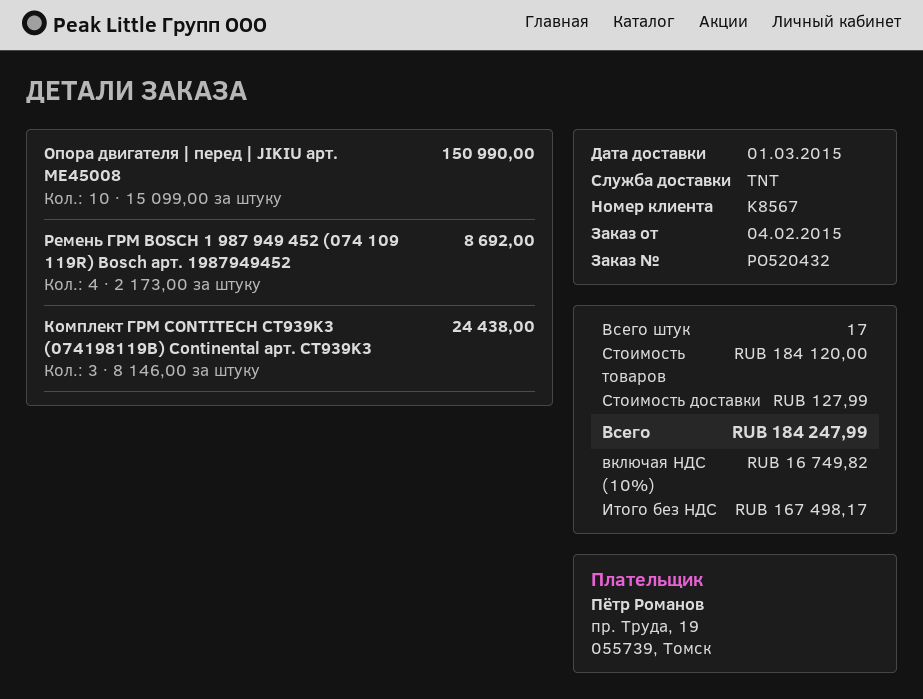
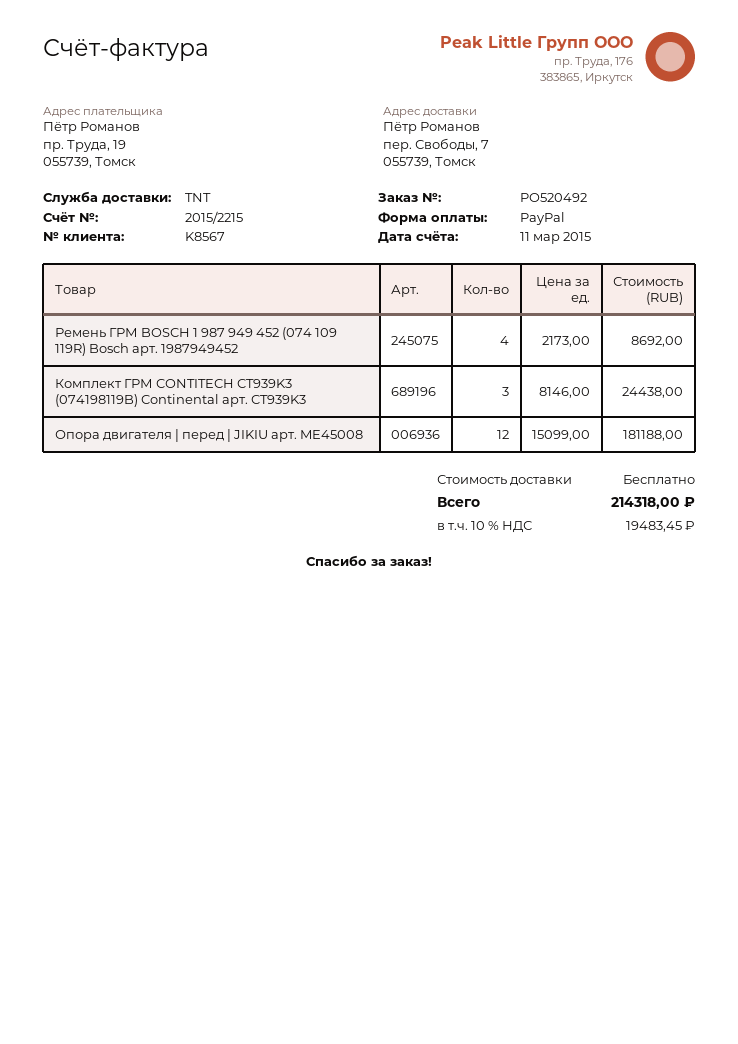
order number: PO520432 -> PO520492
Опора двигателя | перед | JIKIU арт. ME45008: 10 x 15099.00 = 150990.00 -> 12 x 15099.00 = 181188.00
shipping: 127.99 -> 0.00
tax: 10% = 16749.82 -> 10% = 19483.45
total: 184247.99 -> 214318.00

